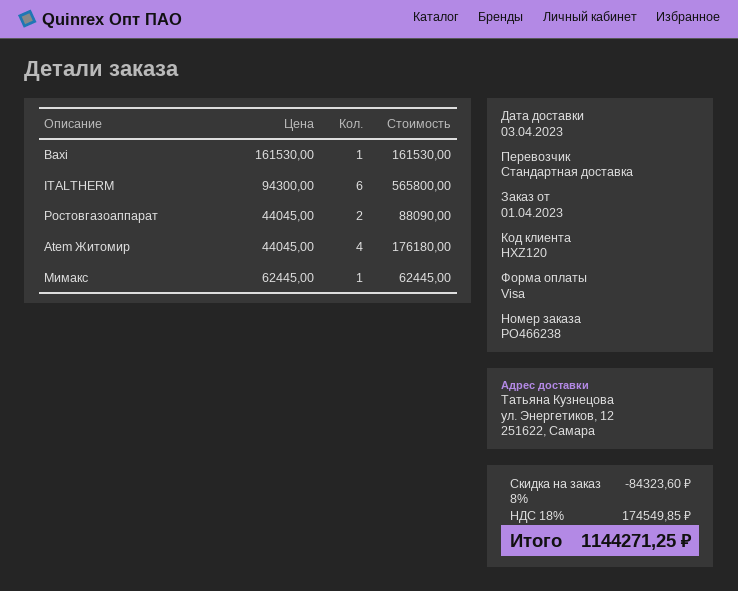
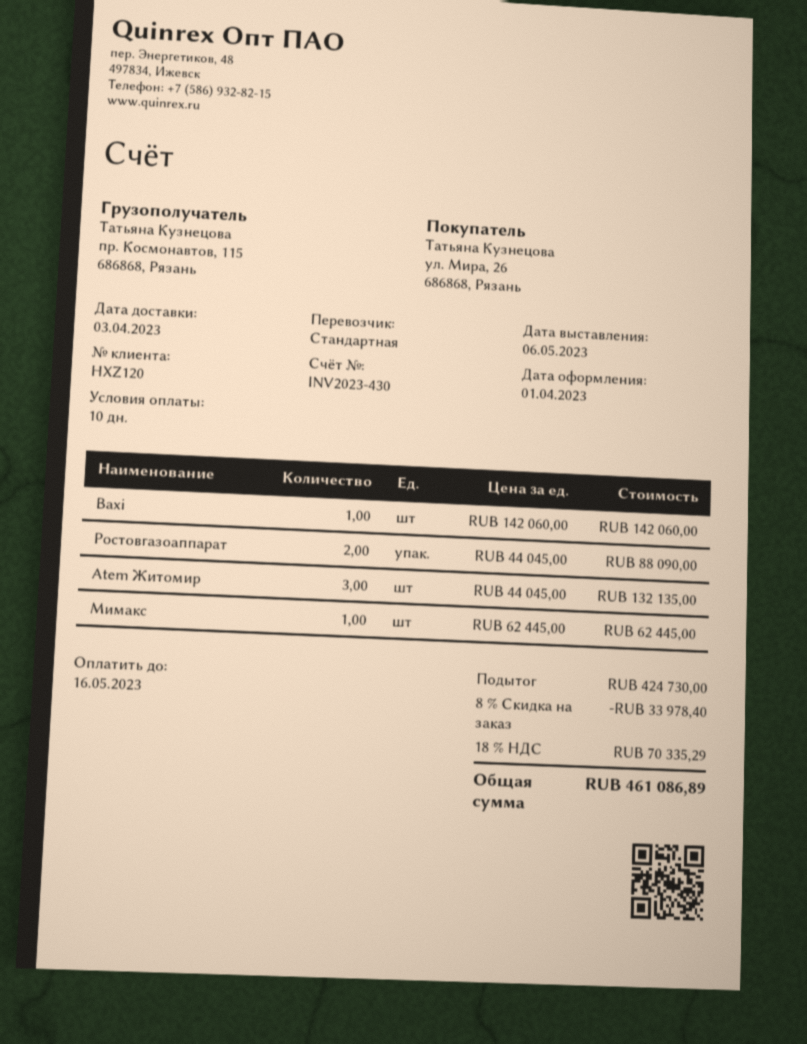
ship to: ул. Энергетиков, 12, 251622, Самара -> пр. Космонавтов, 115, 686868, Рязань
Baxi: 1 x 161530.00 = 161530.00 -> 1 x 142060.00 = 142060.00
ITALTHERM: 6 x 94300.00 = 565800.00 -> none
Atem Житомир: 4 x 44045.00 = 176180.00 -> 3 x 44045.00 = 132135.00
discount: 8% = 84323.60 -> 8% = 33978.40
tax: 18% = 174549.85 -> 18% = 70335.29
total: 1144271.25 -> 461086.89

